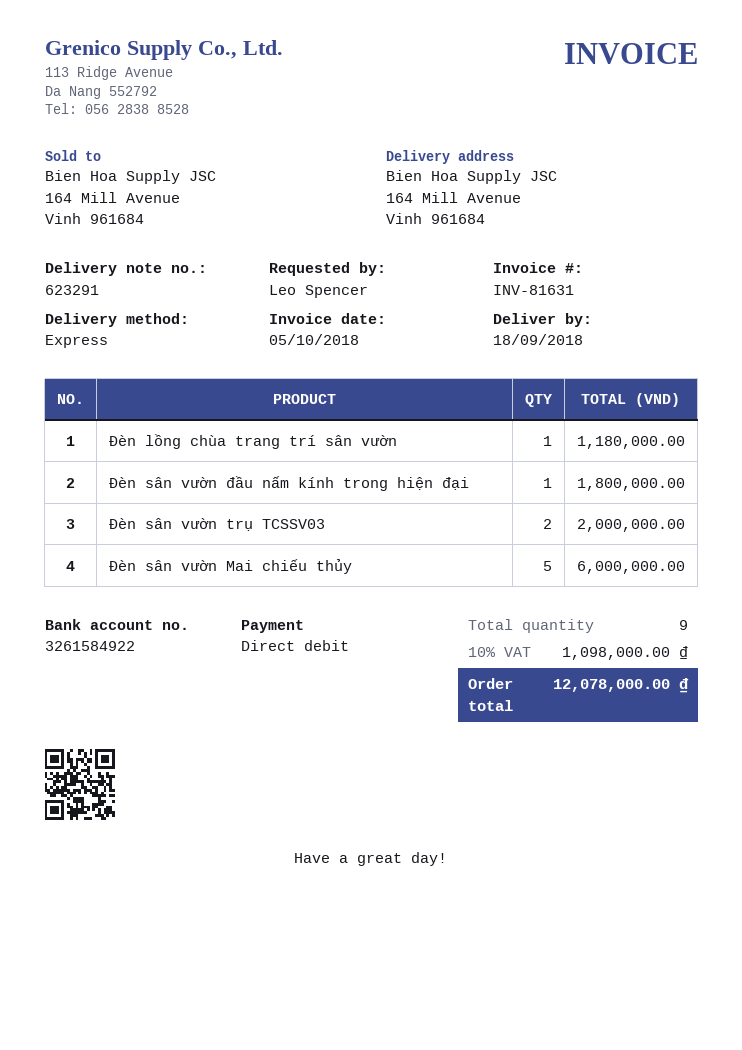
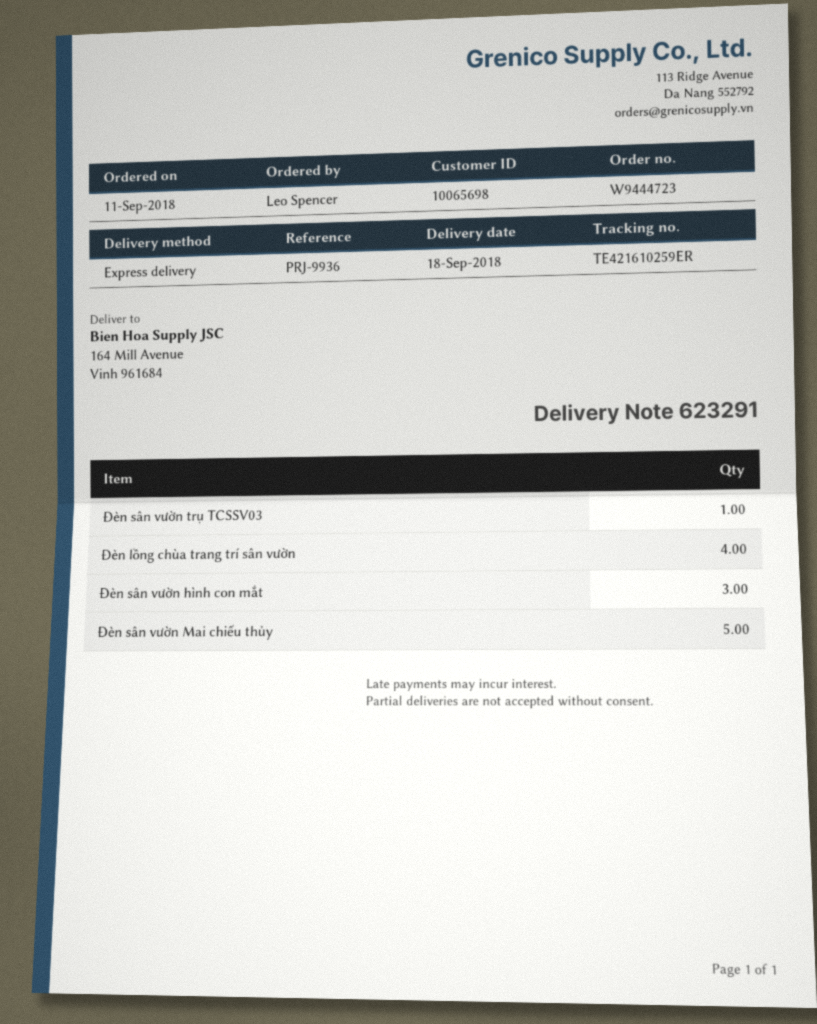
Đèn lồng chùa trang trí sân vườn: 1 -> 4
Đèn sân vườn đầu nấm kính trong hiện đại: 1 -> none
Đèn sân vườn trụ TCSSV03: 2 -> 1
Đèn sân vườn hình con mắt: none -> 3

